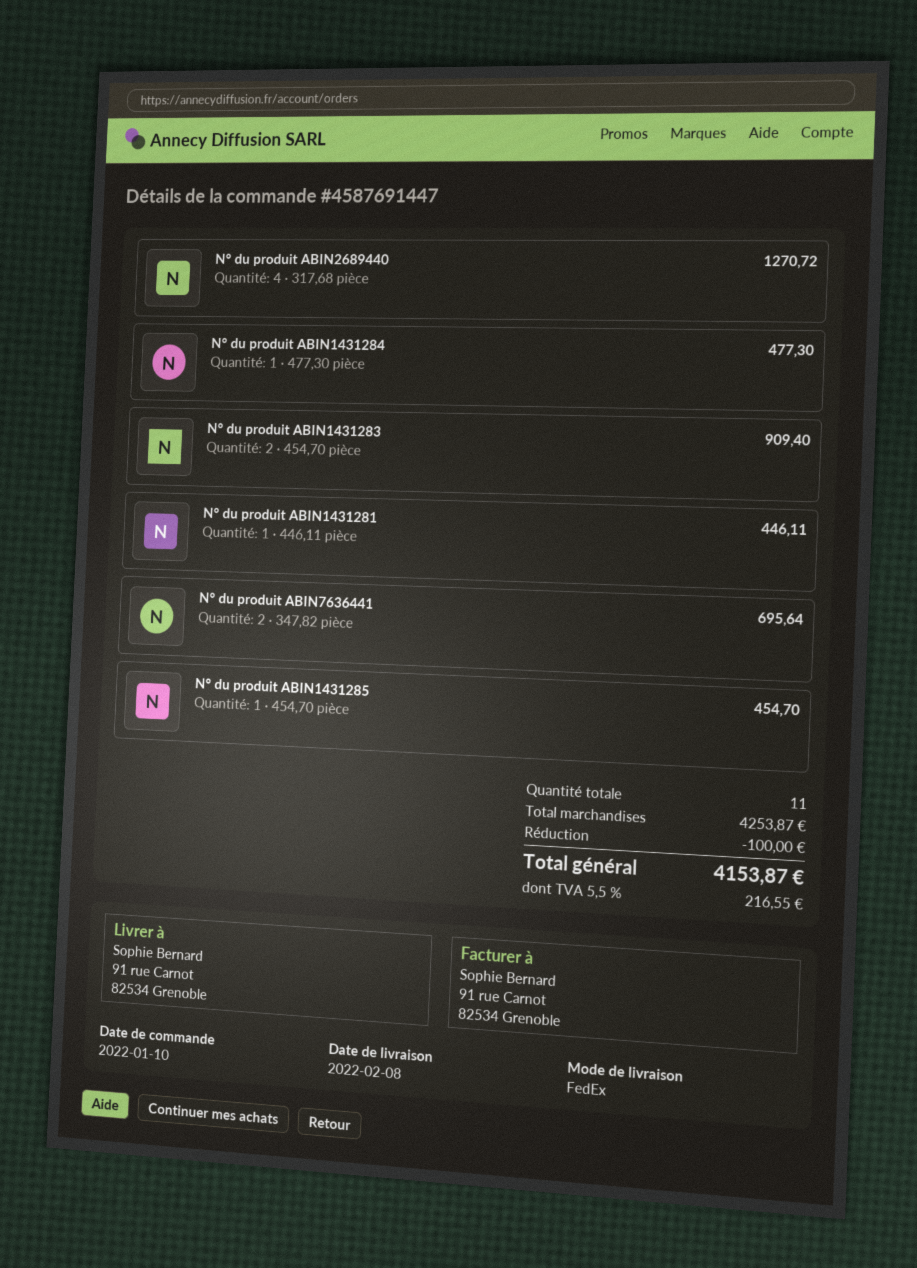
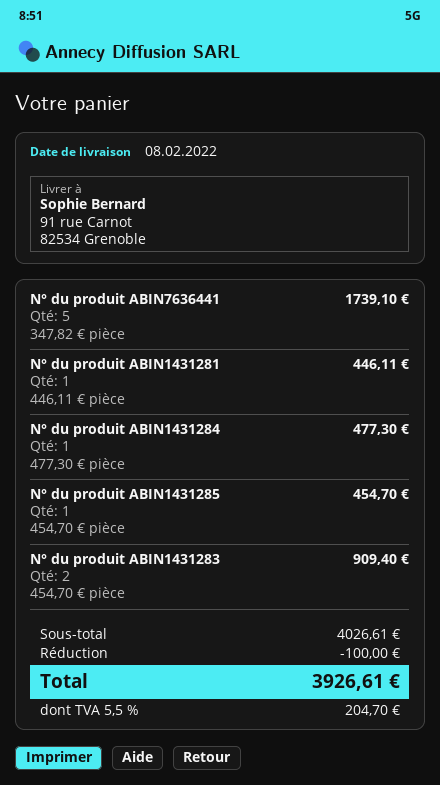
N° du produit ABIN2689440: 4 x 317.68 = 1270.72 -> none
N° du produit ABIN7636441: 2 x 347.82 = 695.64 -> 5 x 347.82 = 1739.10
subtotal: 4253.87 -> 4026.61
tax: 5.5% = 216.55 -> 5.5% = 204.70
total: 4153.87 -> 3926.61

